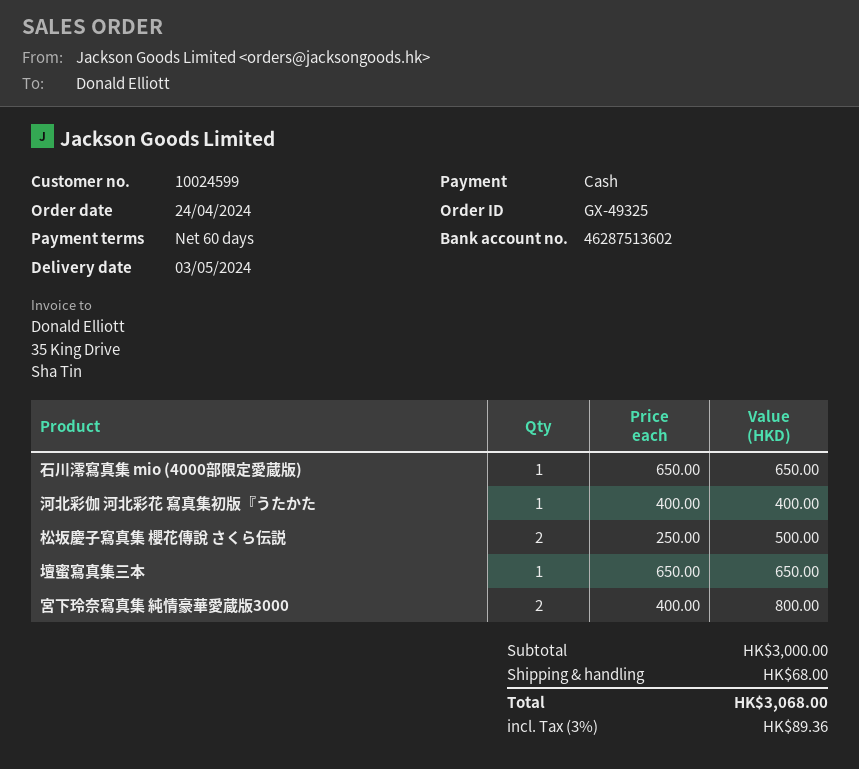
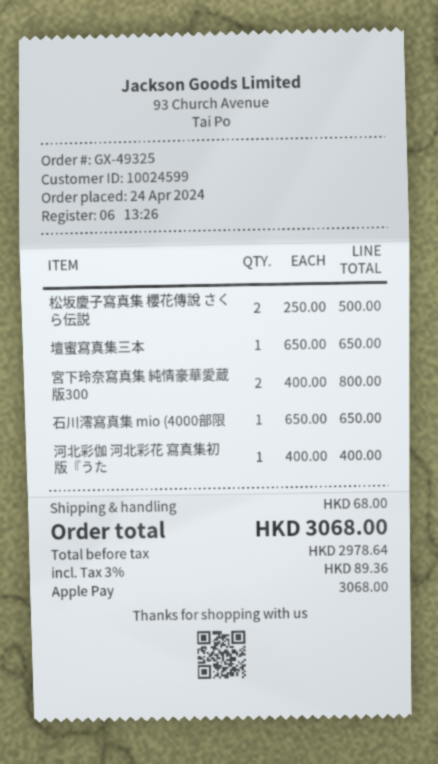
payment method: cash -> Apple Pay

